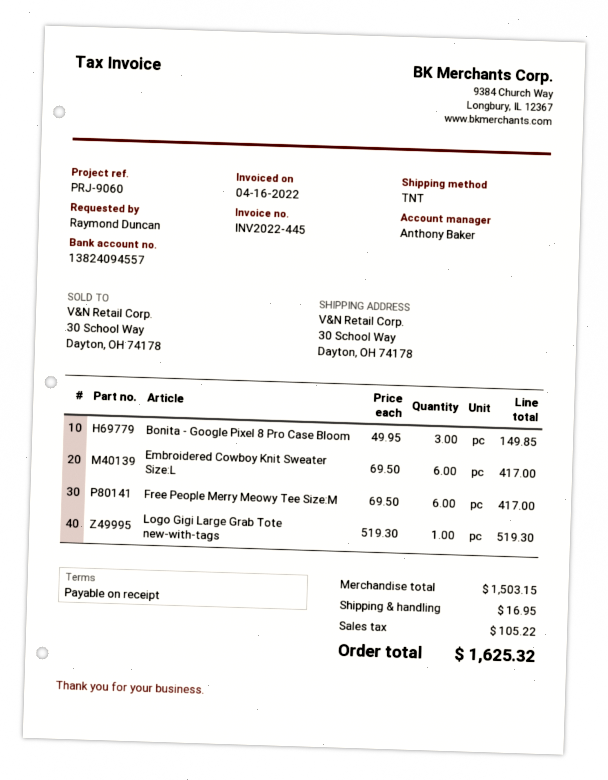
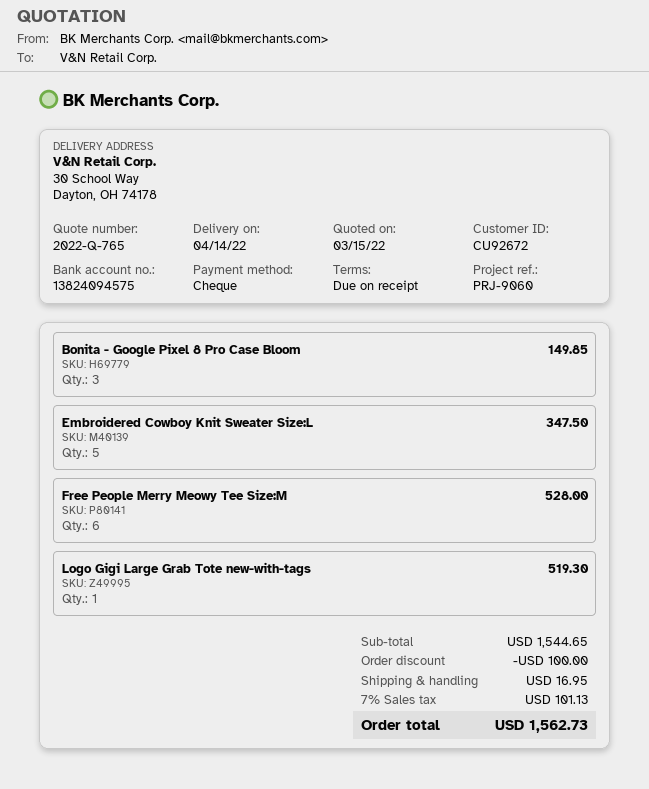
bank account: 13824094557 -> 13824094575
Embroidered Cowboy Knit Sweater Size:L: 6 for 417.00 -> 5 for 347.50
Free People Merry Meowy Tee Size:M: 6 for 417.00 -> 6 for 528.00
subtotal: 1503.15 -> 1544.65
discount: none -> 100.00
tax: 105.22 -> 101.13
total: 1625.32 -> 1562.73

